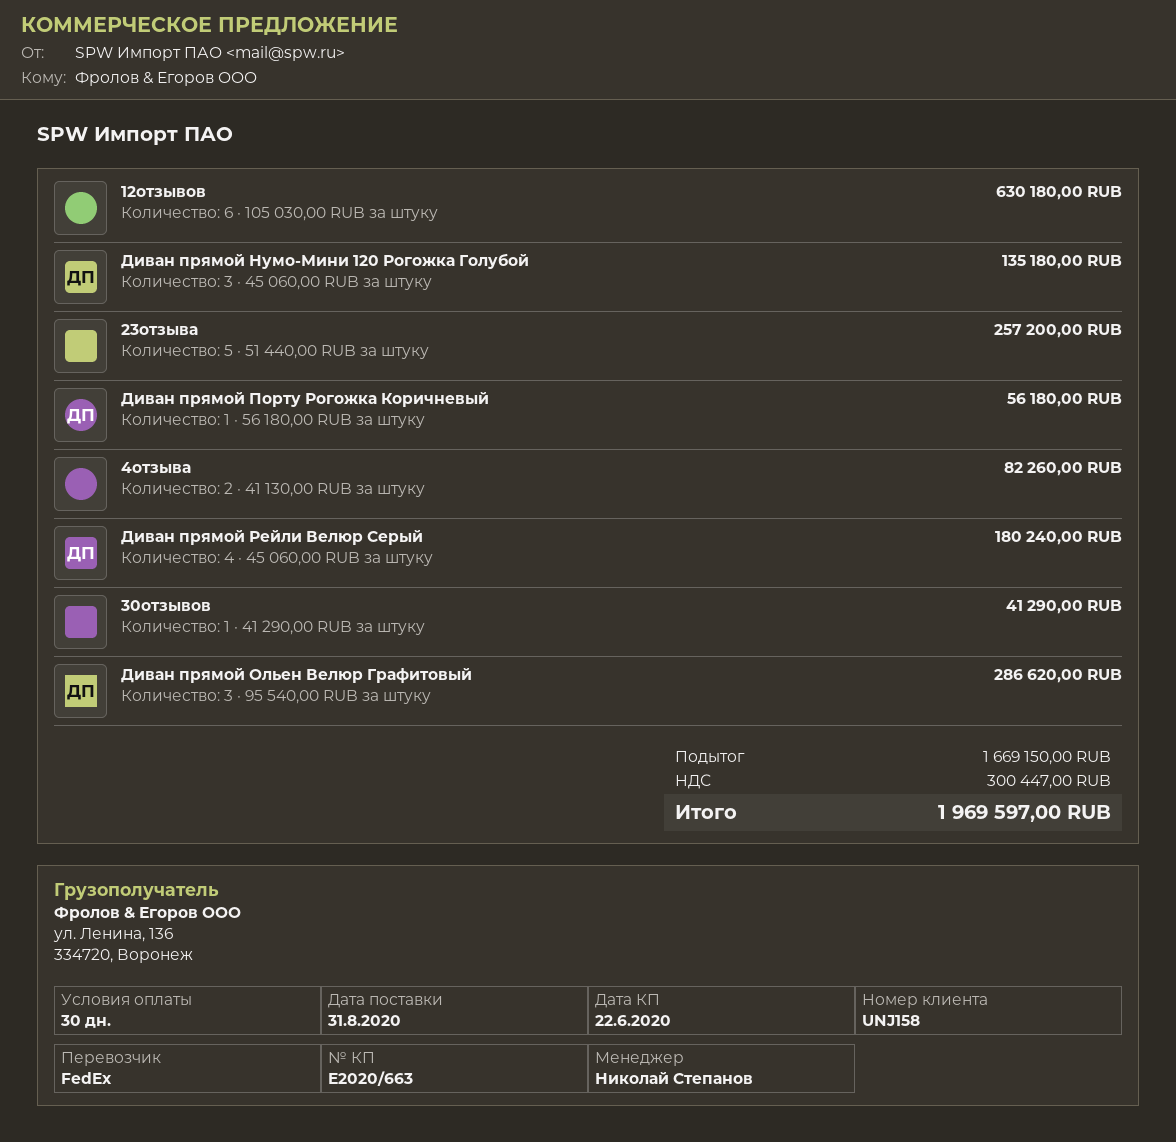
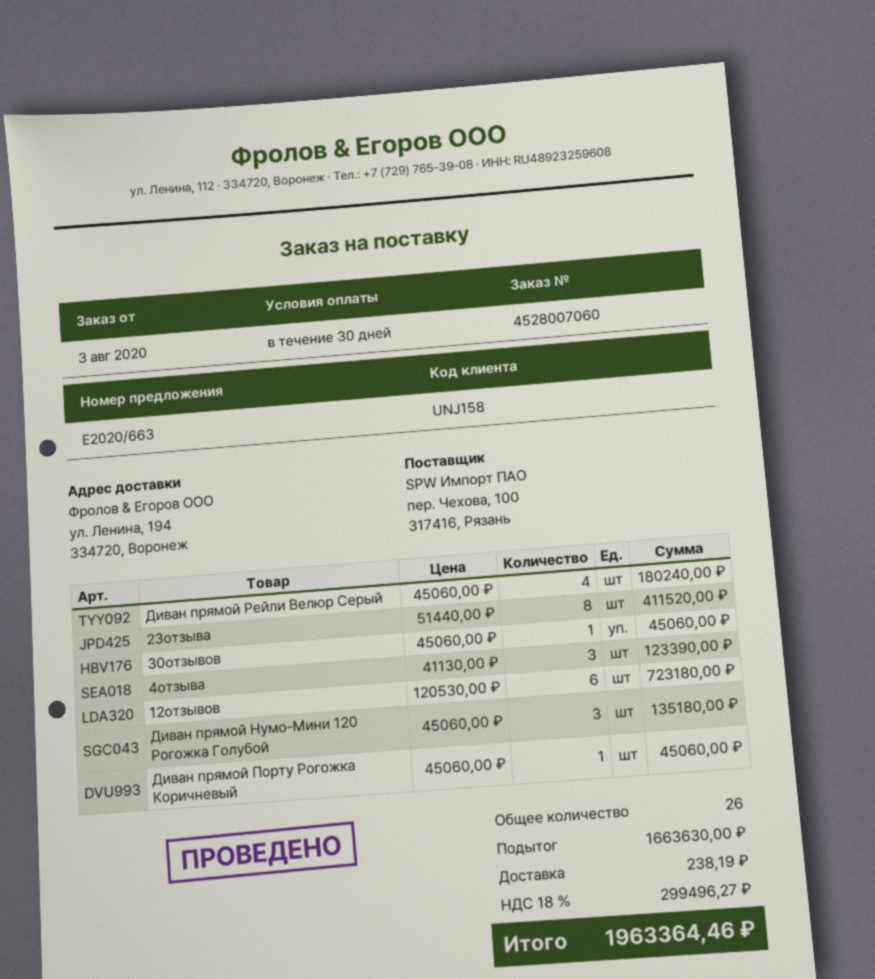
ship to: ул. Ленина, 136, 334720, Воронеж -> ул. Ленина, 194, 334720, Воронеж
12отзывов: 6 x 105030.00 = 630180.00 -> 6 x 120530.00 = 723180.00
23отзыва: 5 x 51440.00 = 257200.00 -> 8 x 51440.00 = 411520.00
Диван прямой Порту Рогожка Коричневый: 1 x 56180.00 = 56180.00 -> 1 x 45060.00 = 45060.00
4отзыва: 2 x 41130.00 = 82260.00 -> 3 x 41130.00 = 123390.00
30отзывов: 1 x 41290.00 = 41290.00 -> 1 x 45060.00 = 45060.00
Диван прямой Ольен Велюр Графитовый: 3 x 95540.00 = 286620.00 -> none
subtotal: 1669150.00 -> 1663630.00
shipping: none -> 238.19
tax: 300447.00 -> 299496.27
total: 1969597.00 -> 1963364.46

